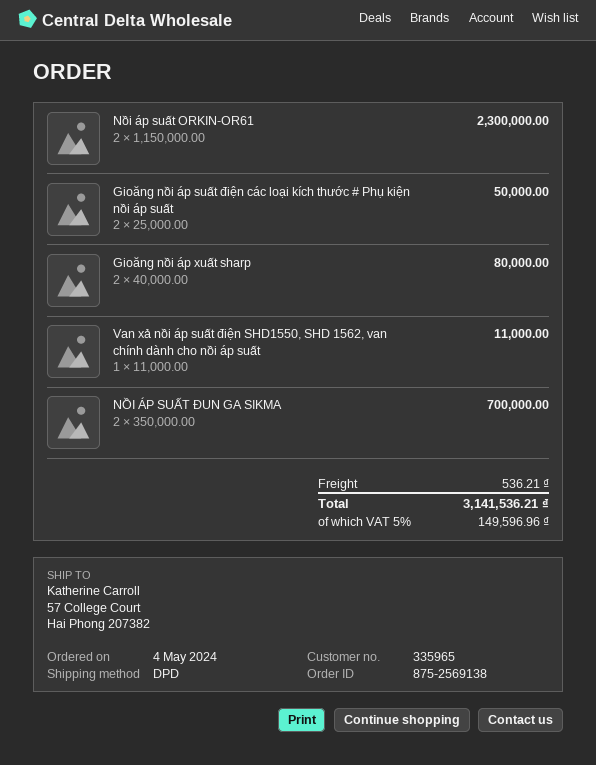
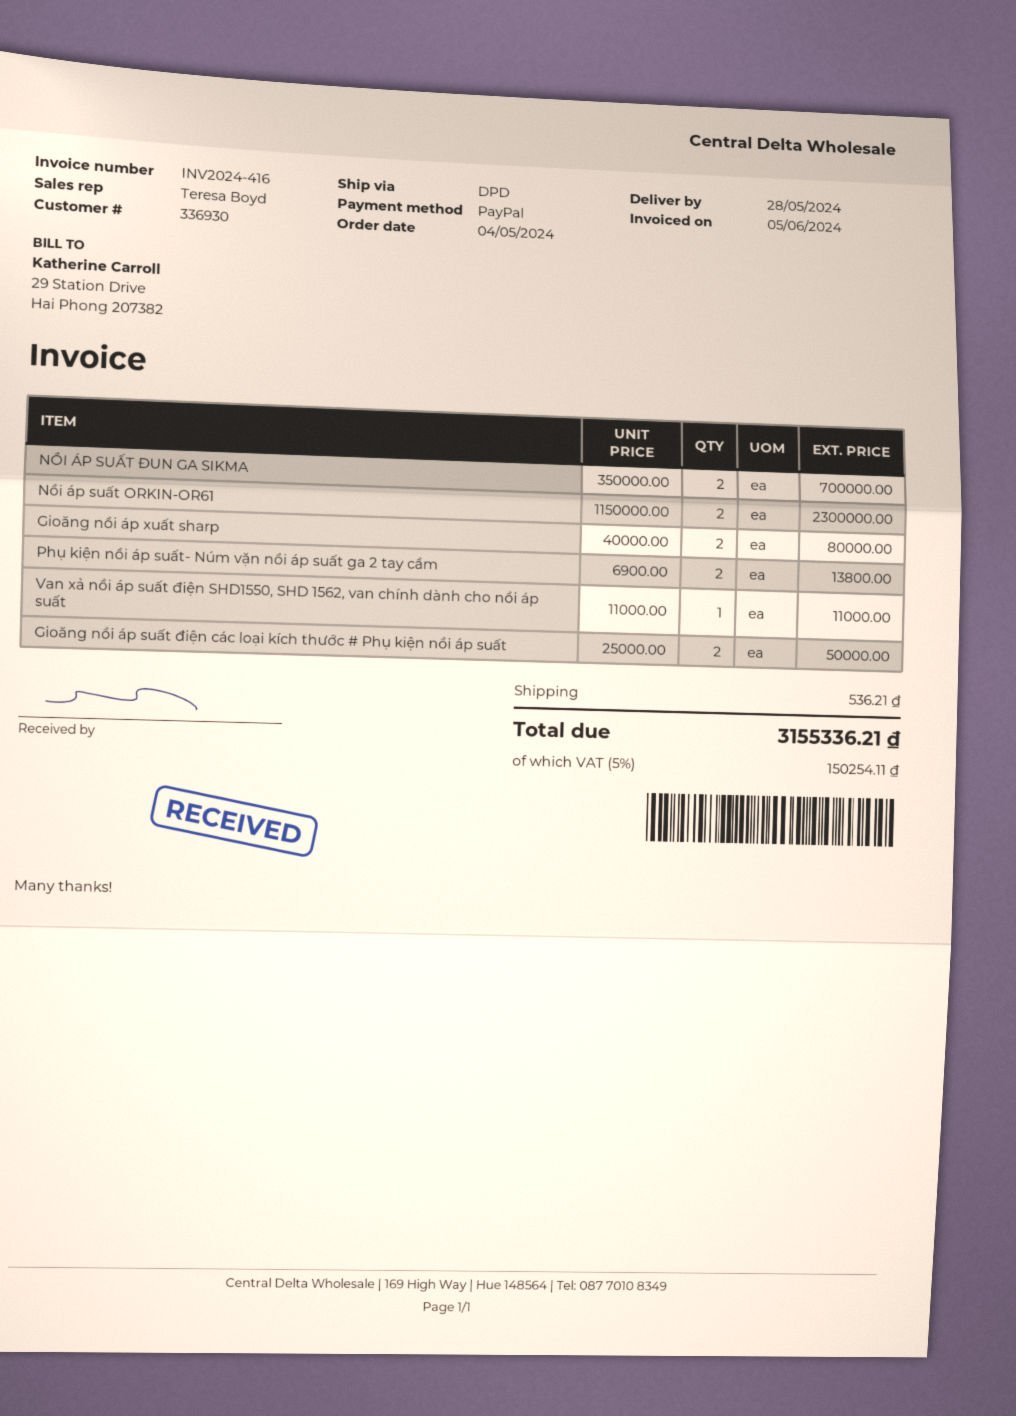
customer number: 335965 -> 336930
Phụ kiện nồi áp suất- Núm vặn nồi áp suất ga 2 tay cầm: none -> 2 x 6900.00 = 13800.00
tax: 5% = 149596.96 -> 5% = 150254.11
total: 3141536.21 -> 3155336.21

